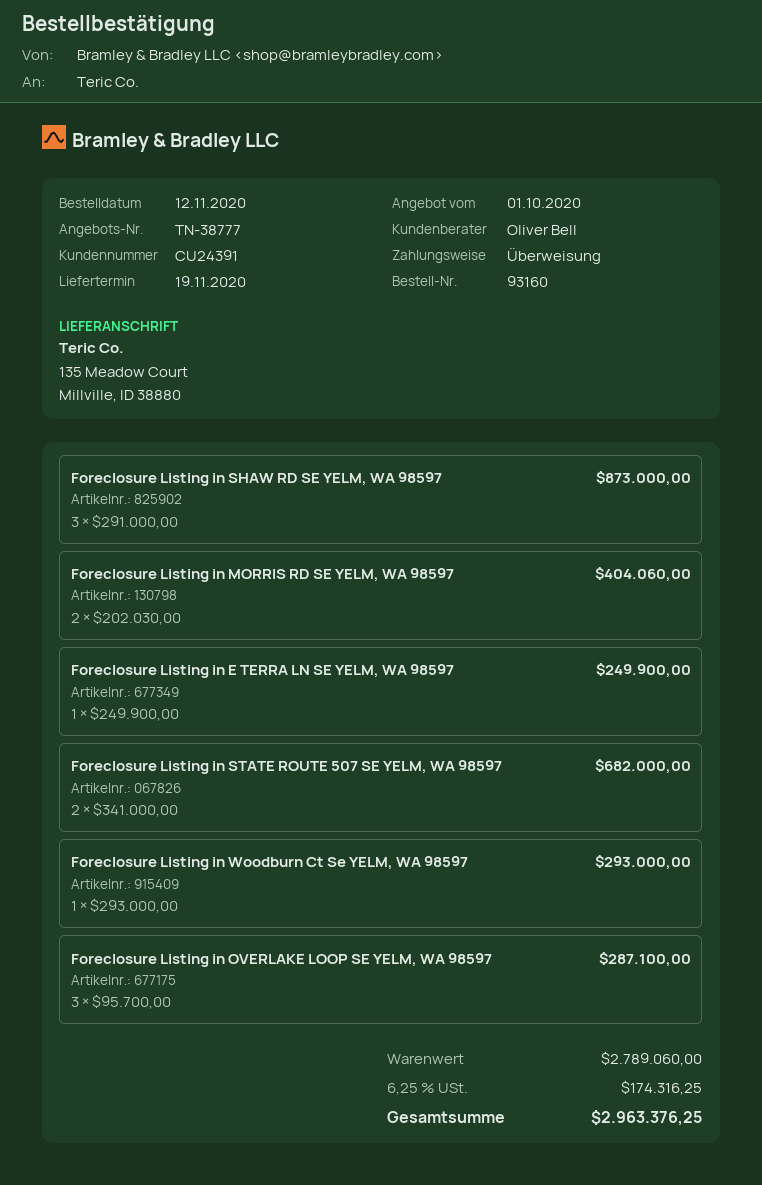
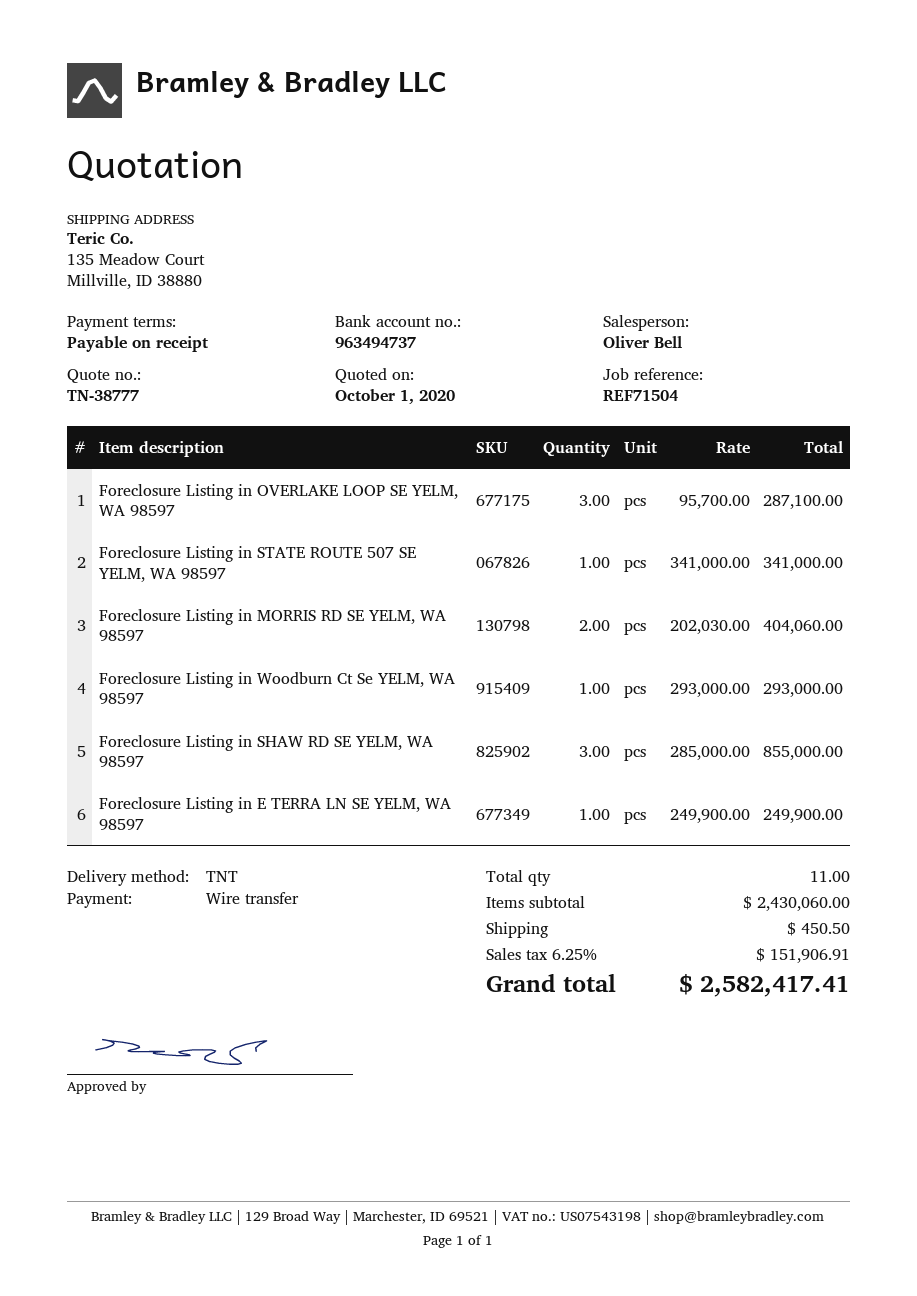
Foreclosure Listing in SHAW RD SE YELM, WA 98597: 3 x 291000.00 = 873000.00 -> 3 x 285000.00 = 855000.00
Foreclosure Listing in STATE ROUTE 507 SE YELM, WA 98597: 2 x 341000.00 = 682000.00 -> 1 x 341000.00 = 341000.00
subtotal: 2789060.00 -> 2430060.00
shipping: none -> 450.50
tax: 6.25% = 174316.25 -> 6.25% = 151906.91
total: 2963376.25 -> 2582417.41

